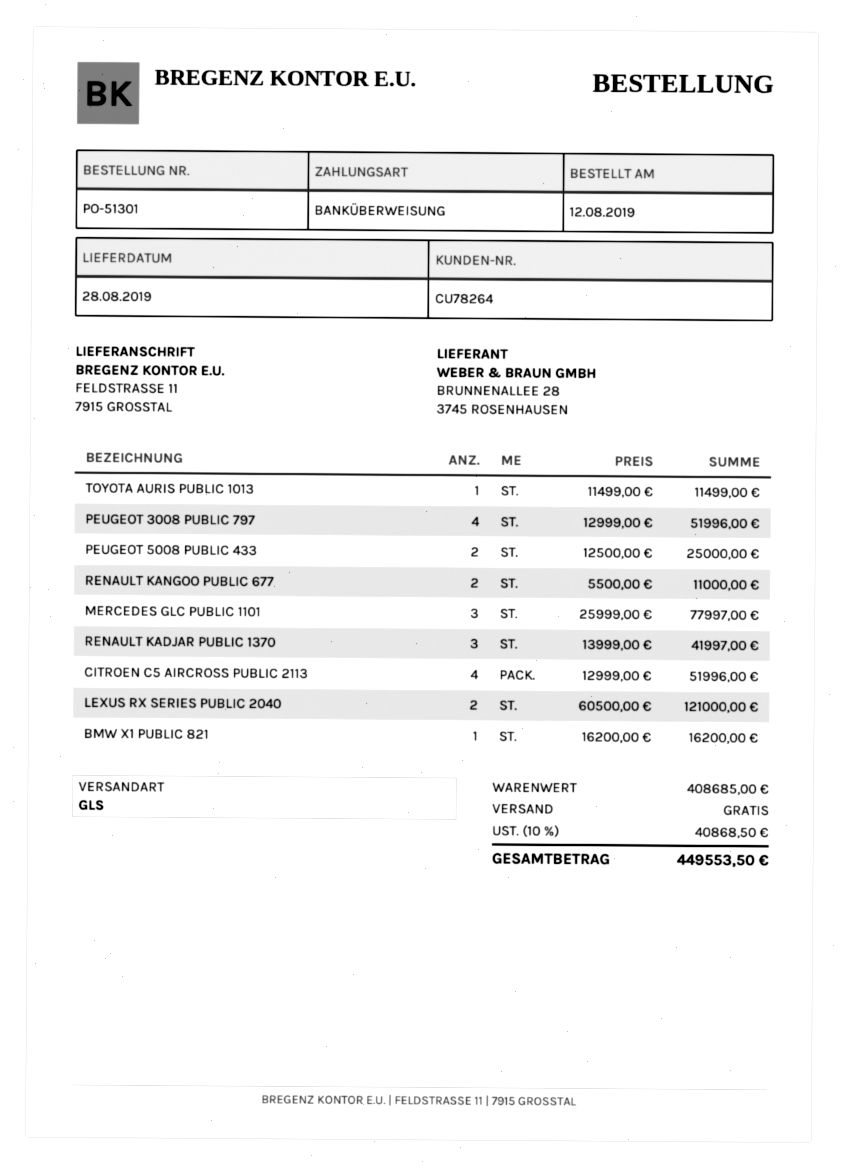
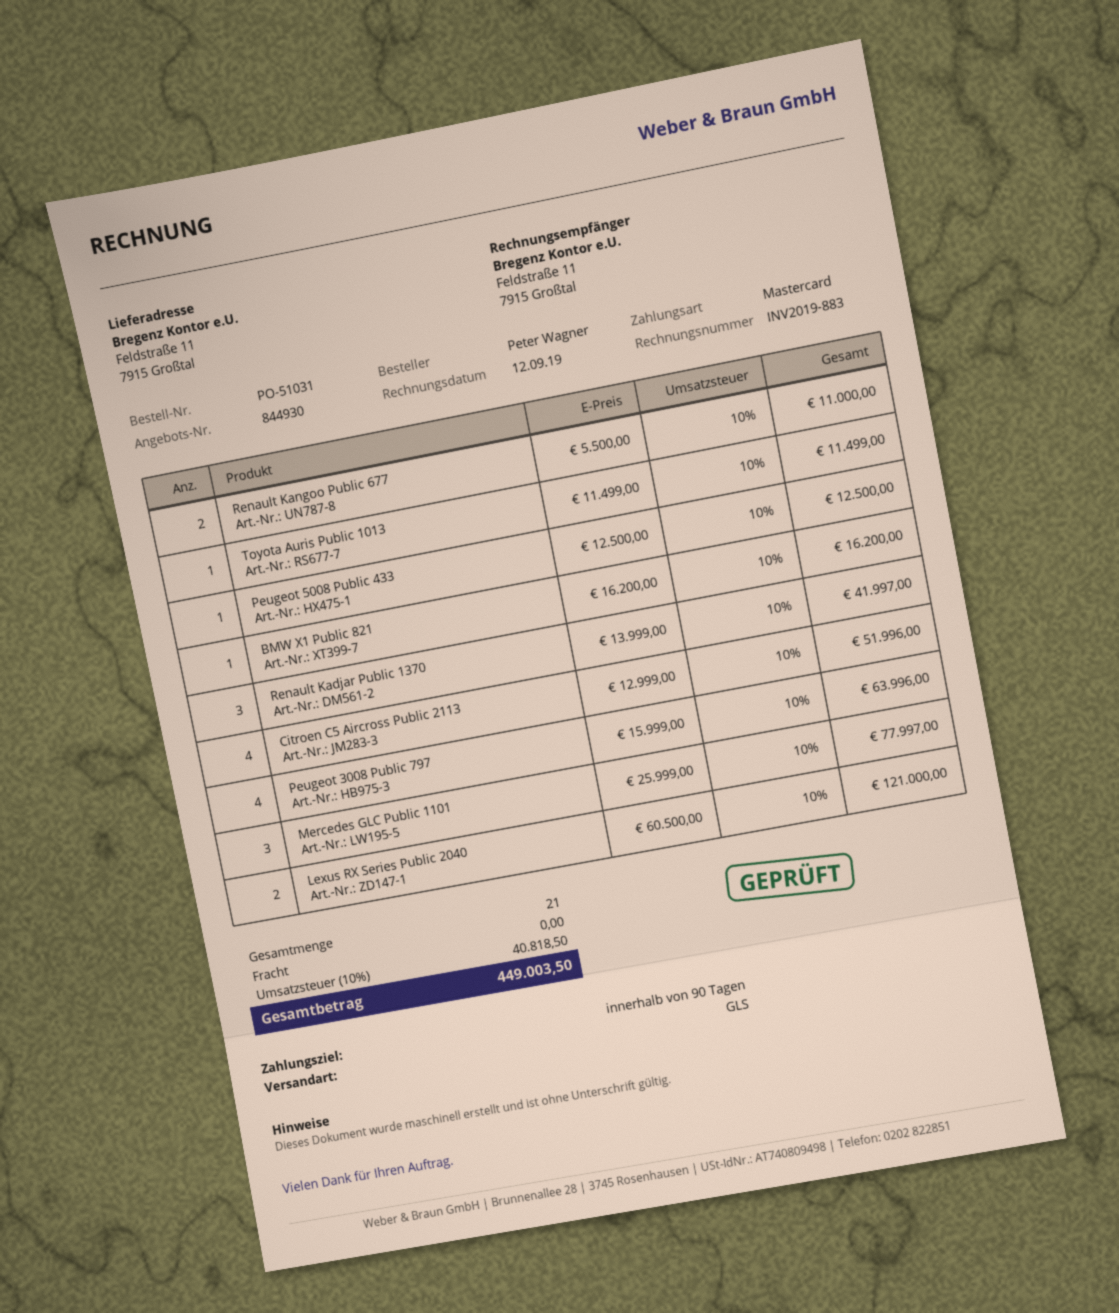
order number: PO-51301 -> PO-51031
payment method: bank transfer -> Mastercard
PEUGEOT 3008 PUBLIC 797: 4 x 12999.00 = 51996.00 -> 4 x 15999.00 = 63996.00
PEUGEOT 5008 PUBLIC 433: 2 x 12500.00 = 25000.00 -> 1 x 12500.00 = 12500.00
tax: 10% = 40868.50 -> 10% = 40818.50
total: 449553.50 -> 449003.50

